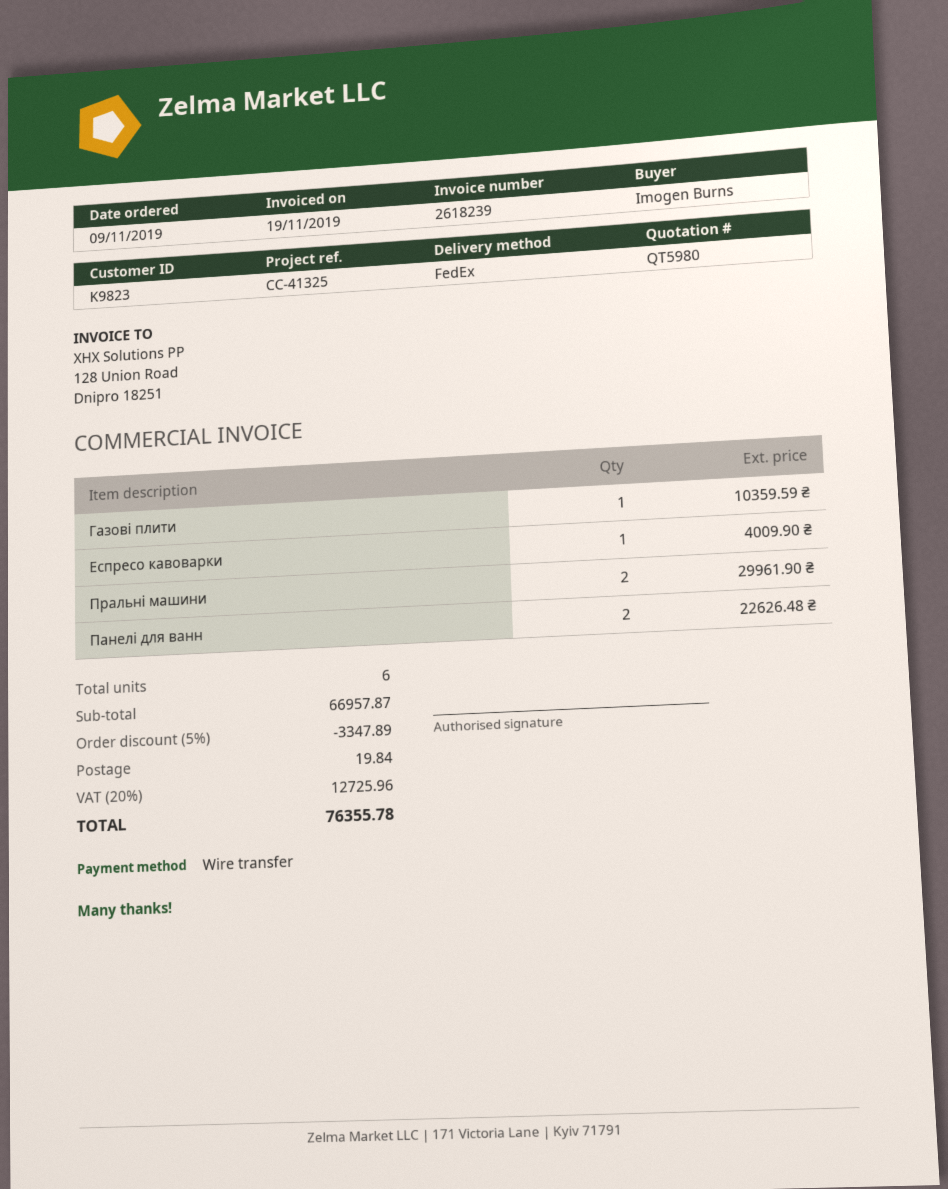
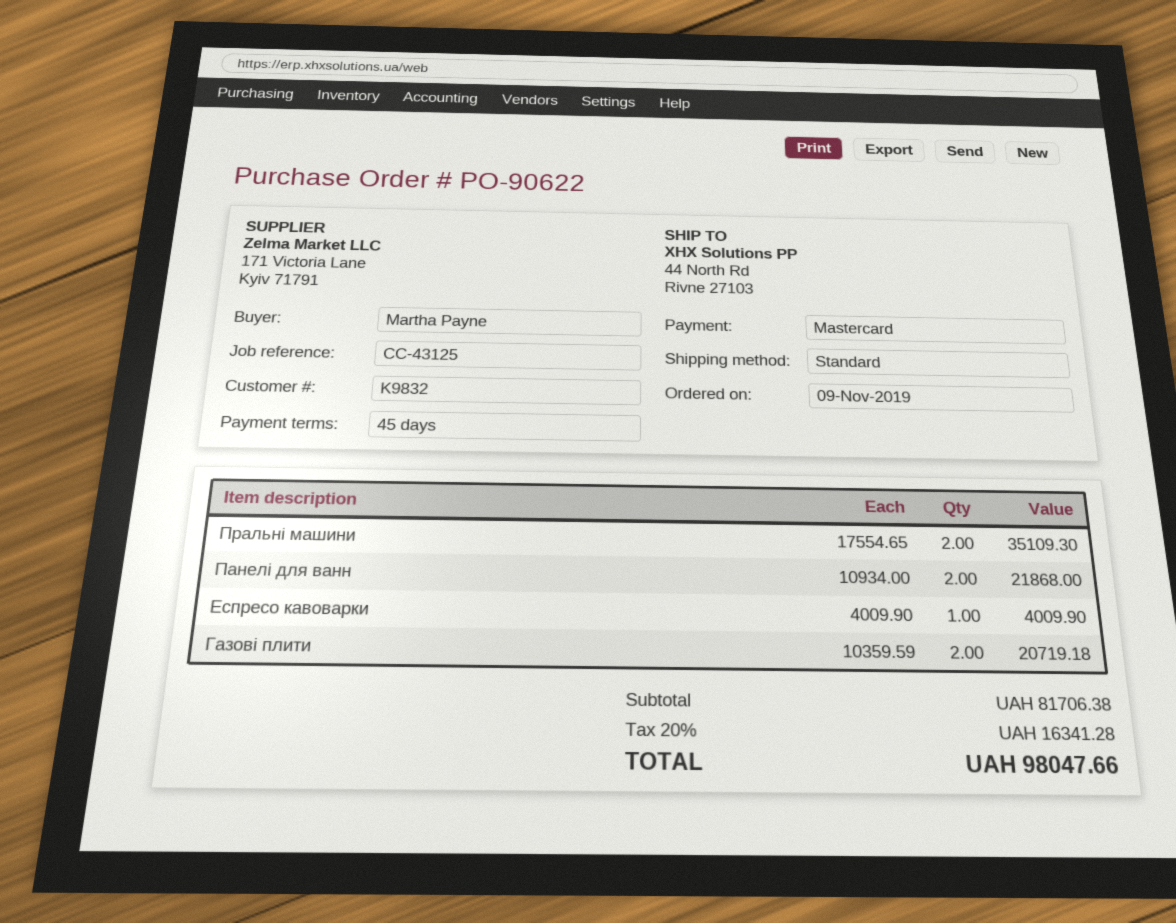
customer number: K9823 -> K9832
reference: CC-41325 -> CC-43125
ordered by: Imogen Burns -> Martha Payne
payment method: bank transfer -> Mastercard
shipping method: FedEx -> standard
Газові плити: 1 for 10359.59 -> 2 for 20719.18
Пральні машини: 2 for 29961.90 -> 2 for 35109.30
Панелі для ванн: 2 for 22626.48 -> 2 for 21868.00
subtotal: 66957.87 -> 81706.38
discount: 5% = 3347.89 -> none
shipping: 19.84 -> none
tax: 20% = 12725.96 -> 20% = 16341.28
total: 76355.78 -> 98047.66

